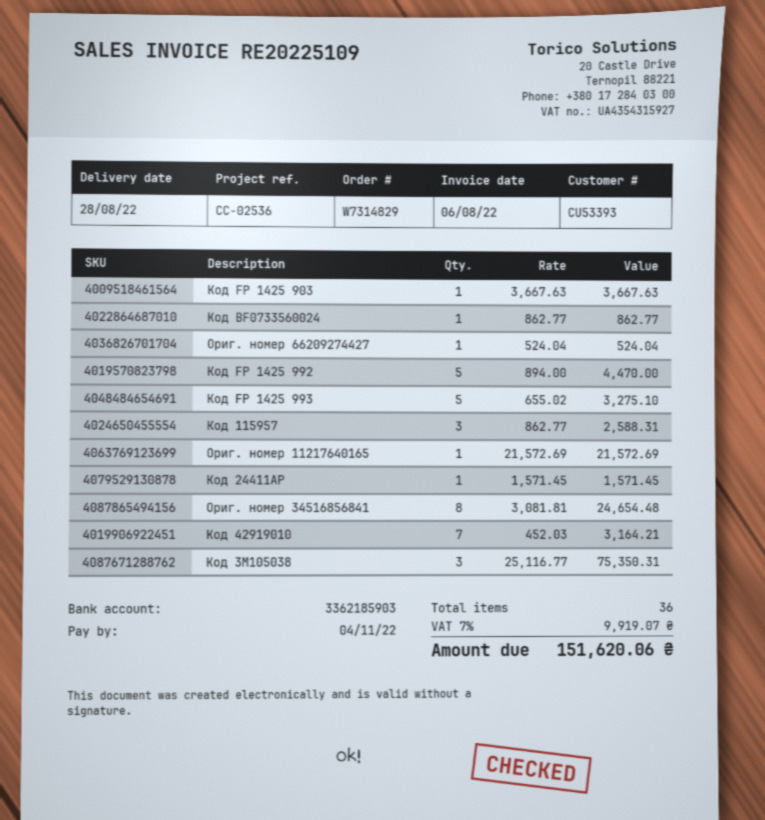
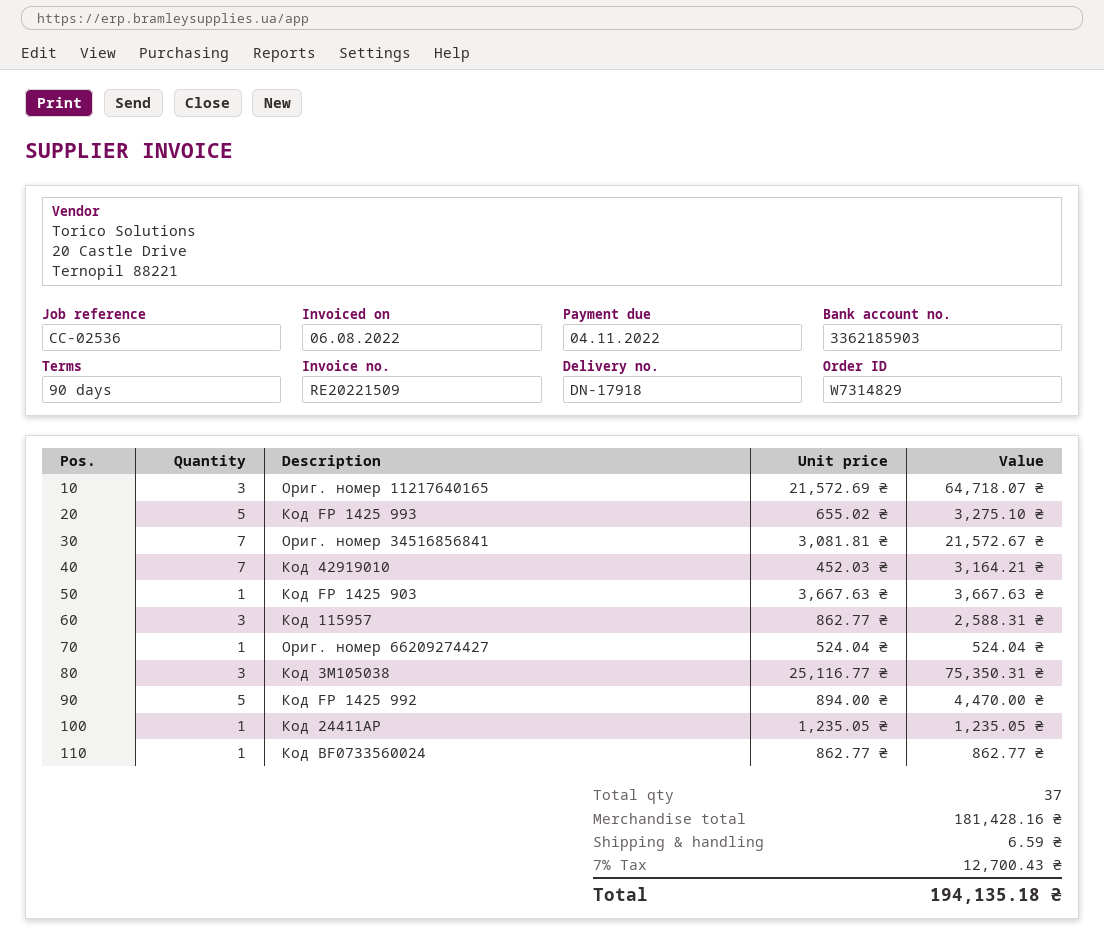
invoice number: RE20225109 -> RE20221509
Ориг. номер 11217640165: 1 x 21572.69 = 21572.69 -> 3 x 21572.69 = 64718.07
Код 24411AP: 1 x 1571.45 = 1571.45 -> 1 x 1235.05 = 1235.05
Ориг. номер 34516856841: 8 x 3081.81 = 24654.48 -> 7 x 3081.81 = 21572.67
total quantity: 36 -> 37
shipping: none -> 6.59
tax: 7% = 9919.07 -> 7% = 12700.43
total: 151620.06 -> 194135.18

